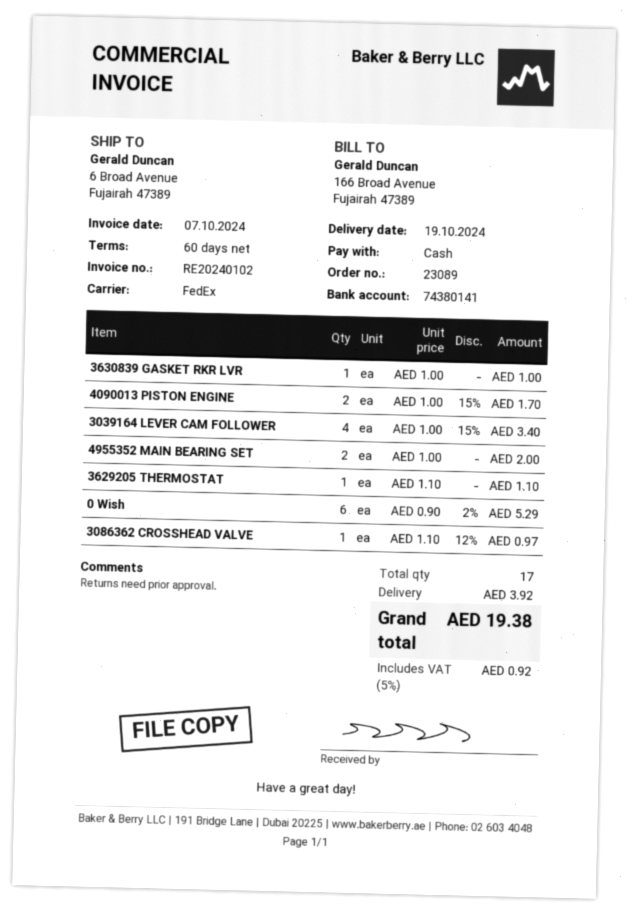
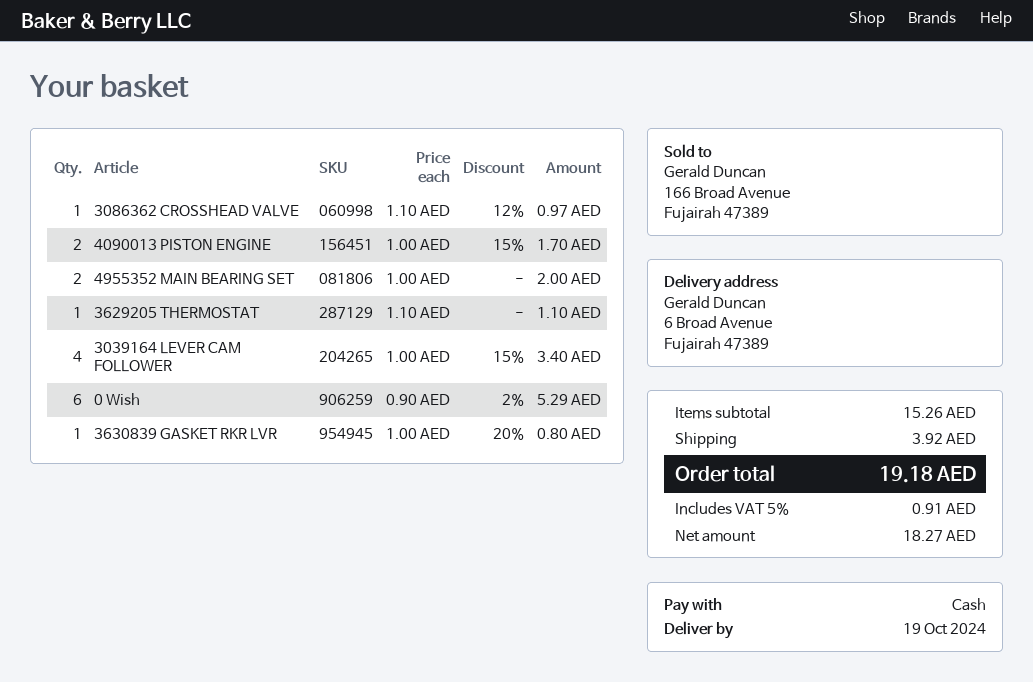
3630839 GASKET RKR LVR: 1 x 1.00 = 1.00 -> 1 x 1.00 - 20% = 0.80
tax: 5% = 0.92 -> 5% = 0.91
total: 19.38 -> 19.18

